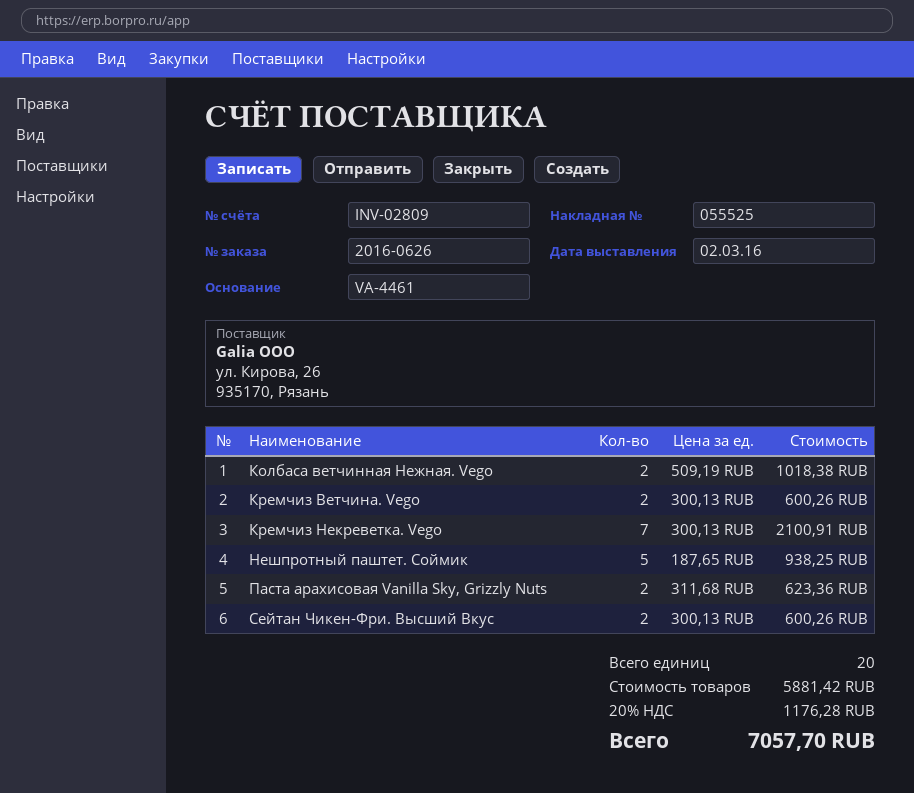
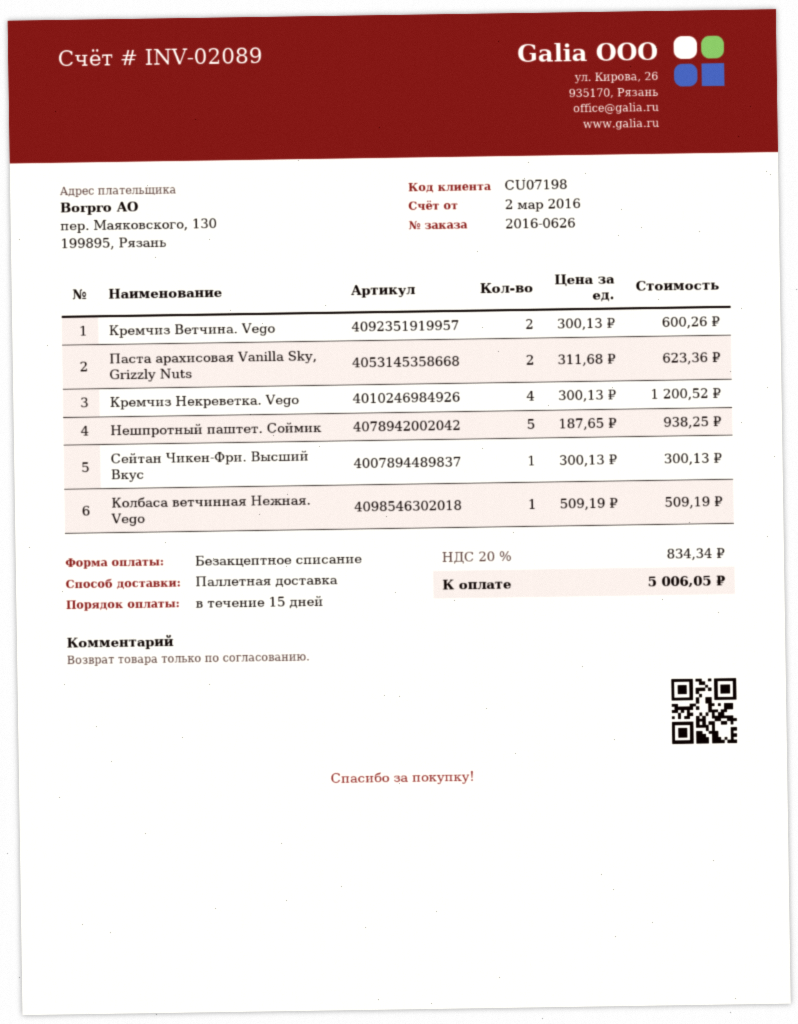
invoice number: INV-02809 -> INV-02089
Колбаса ветчинная Нежная. Vego: 2 x 509.19 = 1018.38 -> 1 x 509.19 = 509.19
Кремчиз Некреветка. Vego: 7 x 300.13 = 2100.91 -> 4 x 300.13 = 1200.52
Сейтан Чикен-Фри. Высший Вкус: 2 x 300.13 = 600.26 -> 1 x 300.13 = 300.13
tax: 20% = 1176.28 -> 20% = 834.34
total: 7057.70 -> 5006.05

